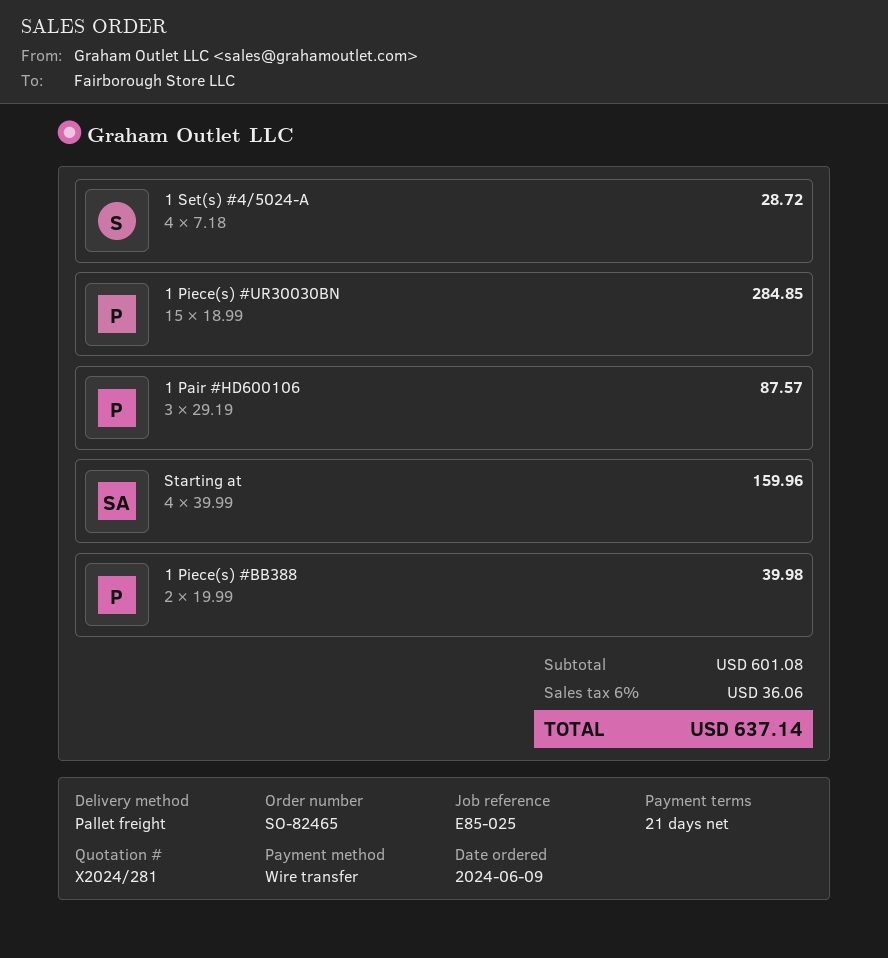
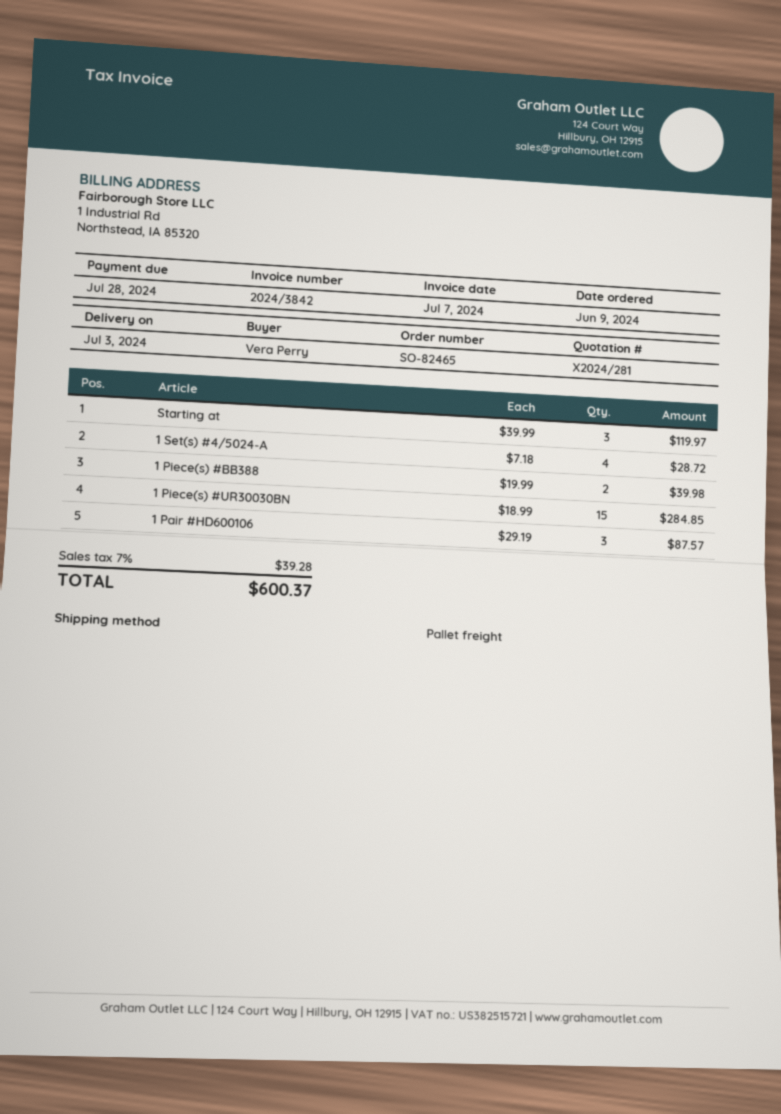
Starting at: 4 x 39.99 = 159.96 -> 3 x 39.99 = 119.97
tax: 6% = 36.06 -> 7% = 39.28
total: 637.14 -> 600.37

